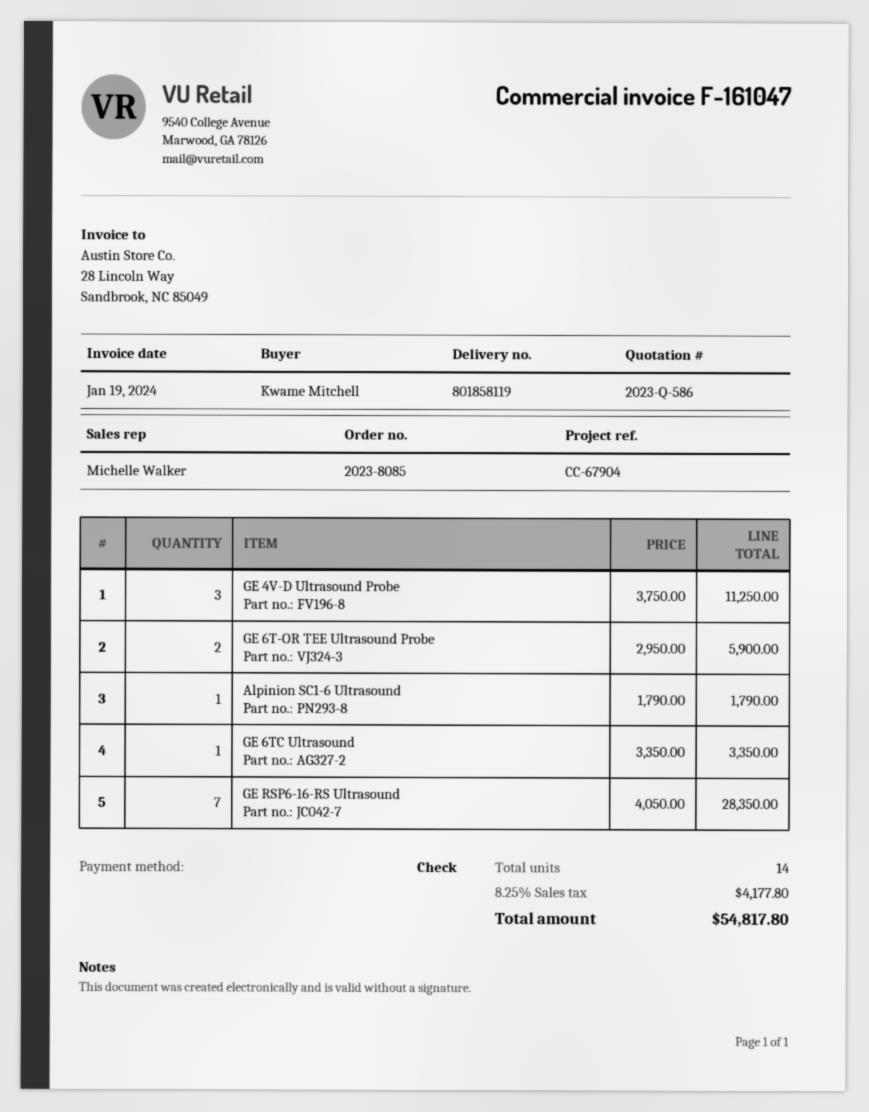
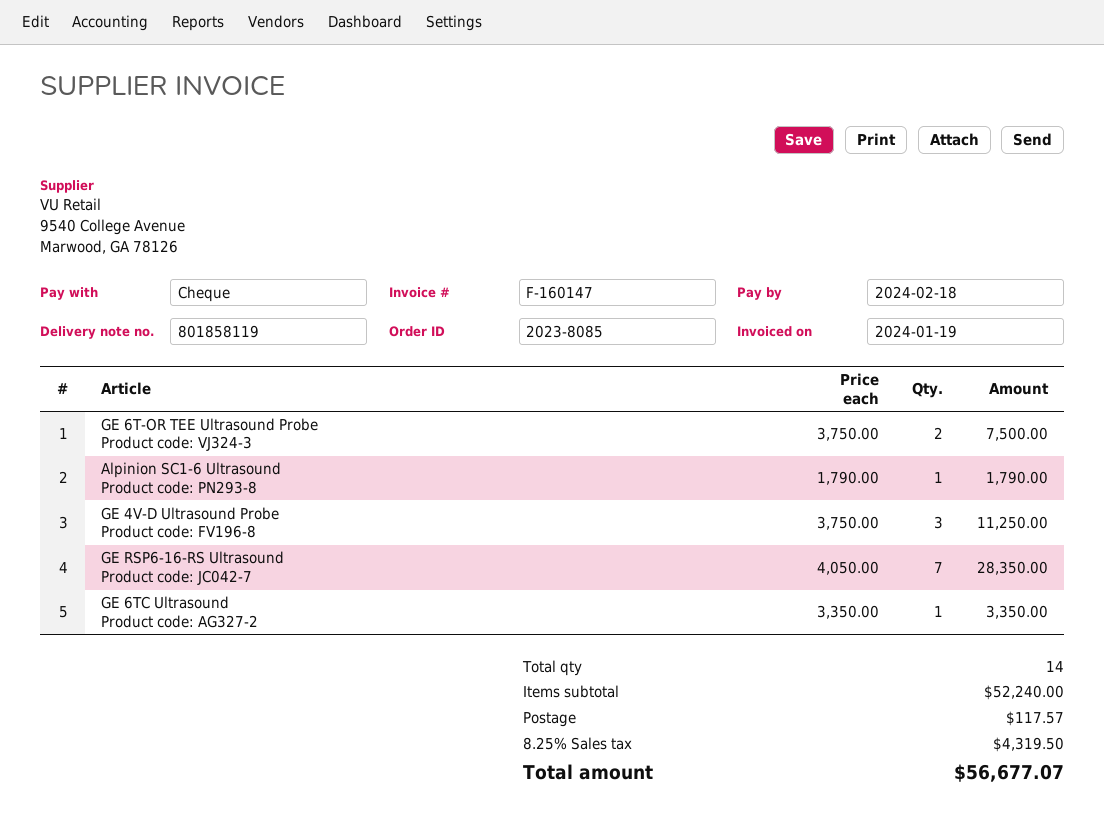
invoice number: F-161047 -> F-160147
GE 6T-OR TEE Ultrasound Probe: 2 x 2950.00 = 5900.00 -> 2 x 3750.00 = 7500.00
shipping: none -> 117.57
tax: 8.25% = 4177.80 -> 8.25% = 4319.50
total: 54817.80 -> 56677.07

